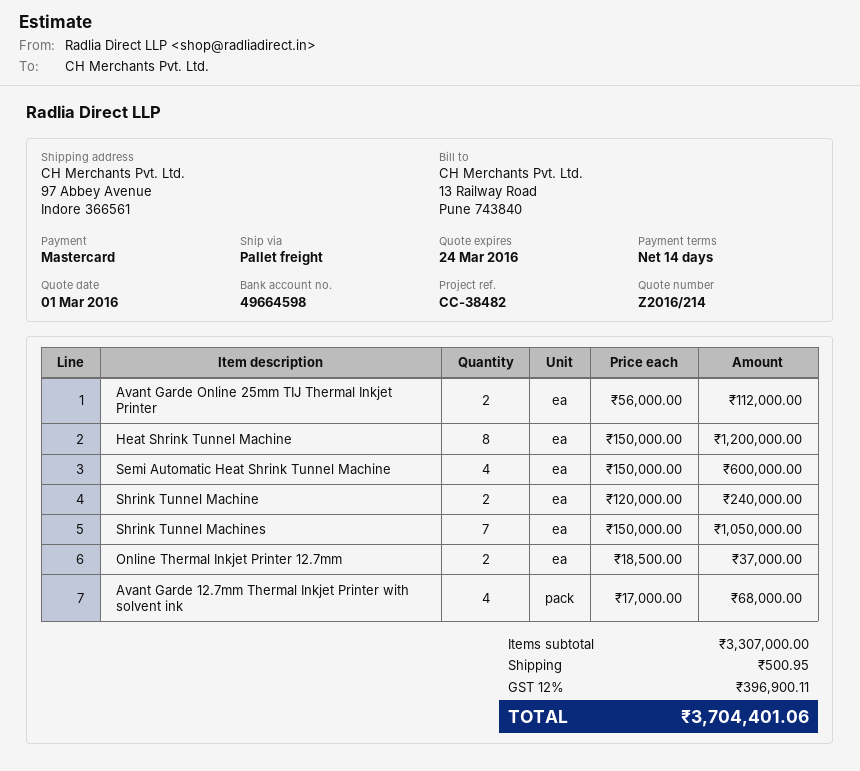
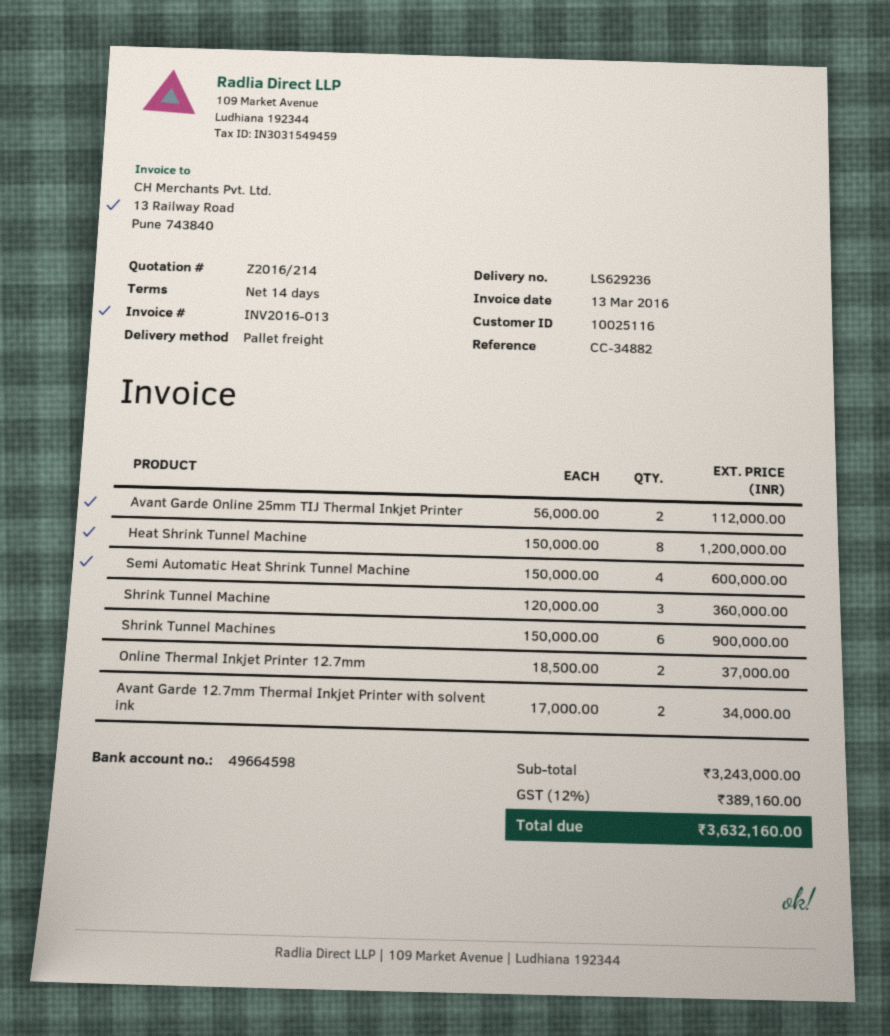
reference: CC-38482 -> CC-34882
Shrink Tunnel Machine: 2 x 120000.00 = 240000.00 -> 3 x 120000.00 = 360000.00
Shrink Tunnel Machines: 7 x 150000.00 = 1050000.00 -> 6 x 150000.00 = 900000.00
Avant Garde 12.7mm Thermal Inkjet Printer with solvent ink: 4 x 17000.00 = 68000.00 -> 2 x 17000.00 = 34000.00
subtotal: 3307000.00 -> 3243000.00
shipping: 500.95 -> none
tax: 12% = 396900.11 -> 12% = 389160.00
total: 3704401.06 -> 3632160.00

